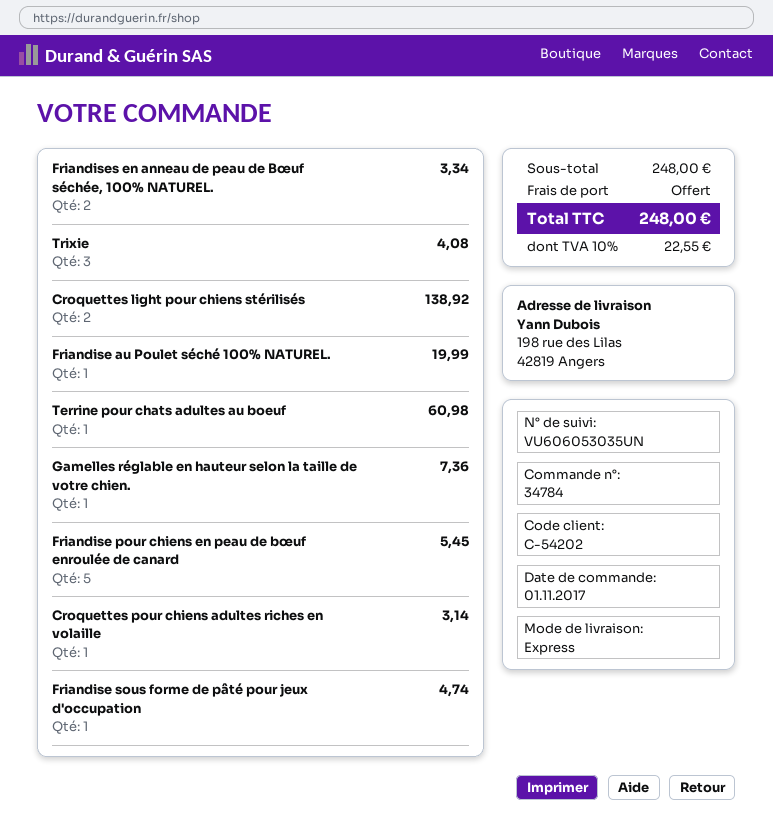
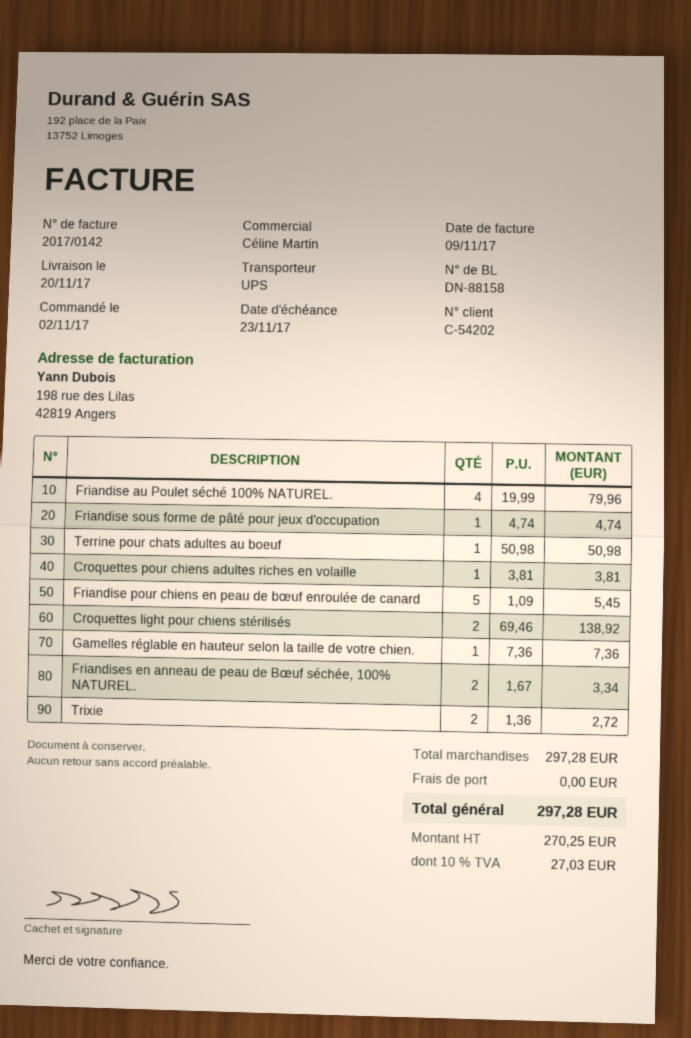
order date: 2017-11-01 -> 2017-11-02
shipping method: express -> UPS
Trixie: 3 for 4.08 -> 2 for 2.72
Friandise au Poulet séché 100% NATUREL.: 1 for 19.99 -> 4 for 79.96
Terrine pour chats adultes au boeuf: 1 for 60.98 -> 1 for 50.98
Croquettes pour chiens adultes riches en volaille: 1 for 3.14 -> 1 for 3.81
subtotal: 248.00 -> 297.28
tax: 10% = 22.55 -> 10% = 27.03
total: 248.00 -> 297.28

